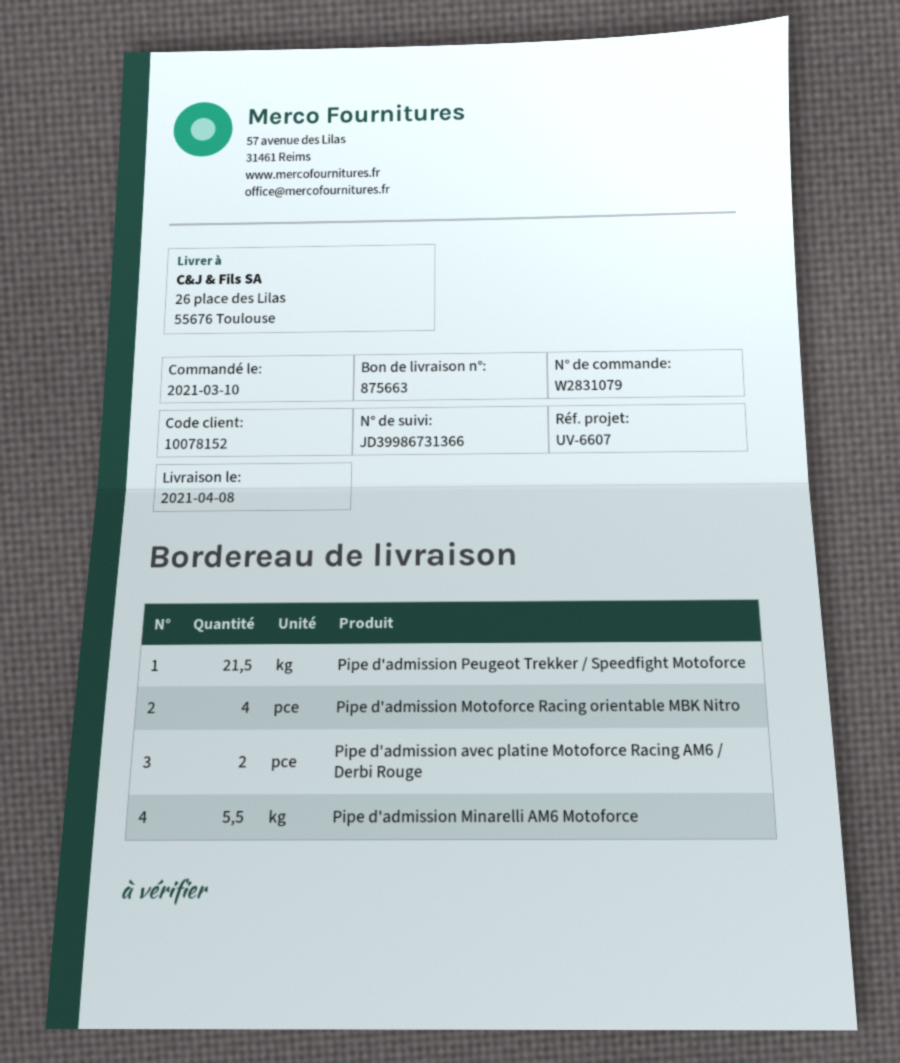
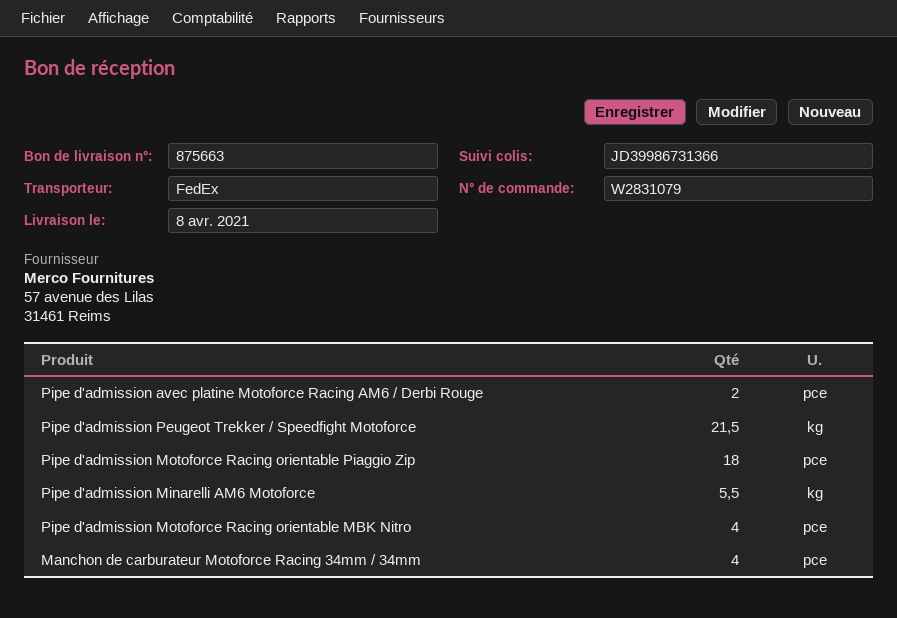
Pipe d'admission Motoforce Racing orientable Piaggio Zip: none -> 18
Manchon de carburateur Motoforce Racing 34mm / 34mm: none -> 4

